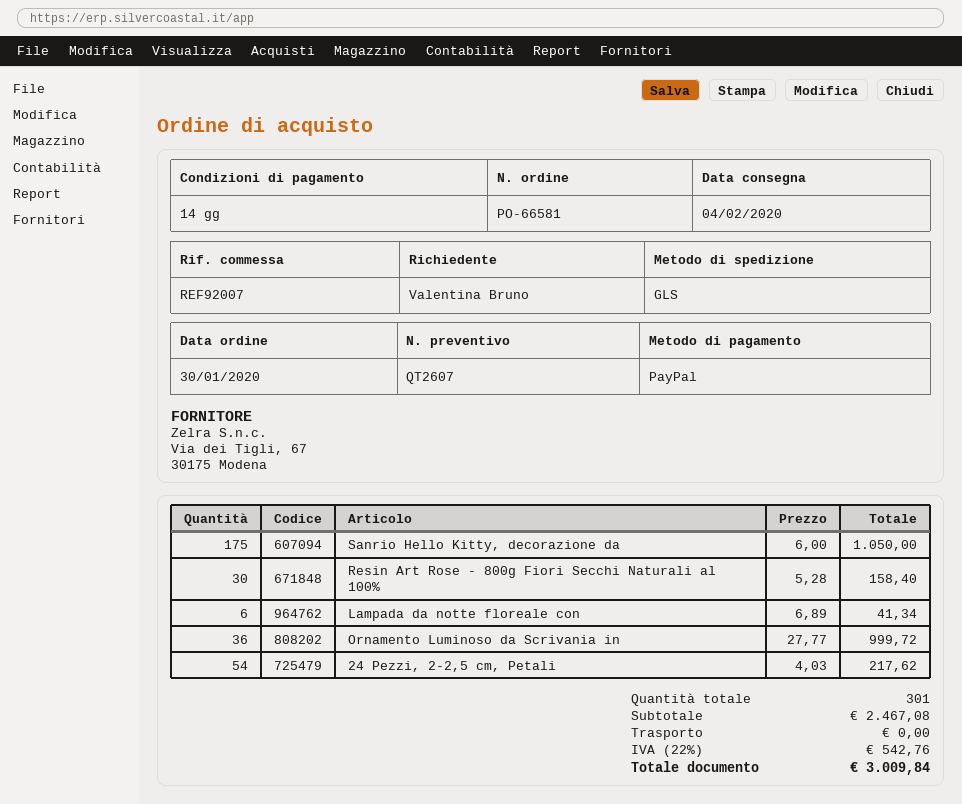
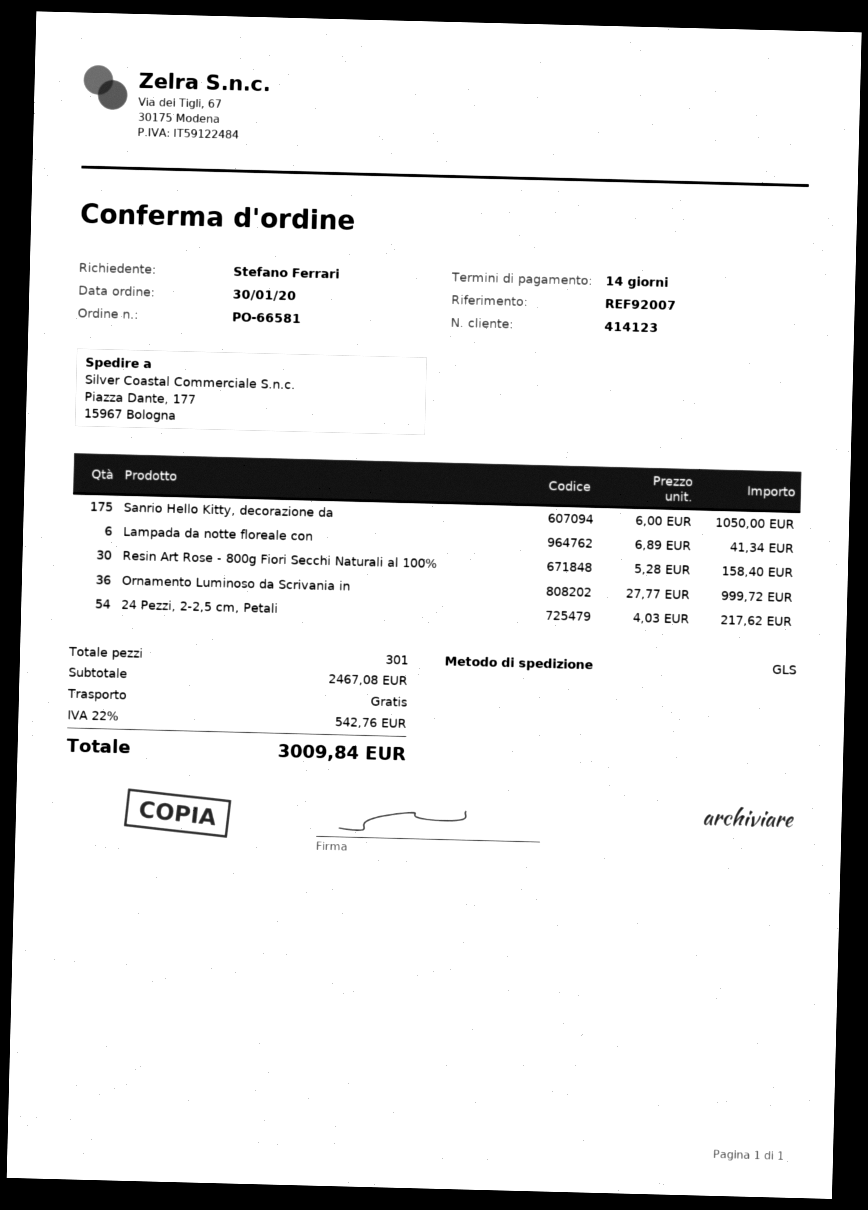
ordered by: Valentina Bruno -> Stefano Ferrari

